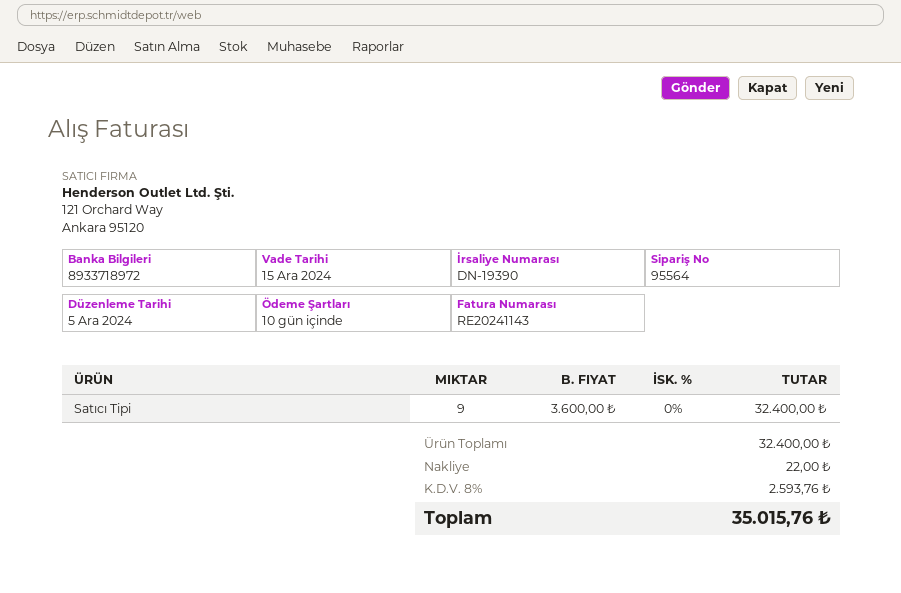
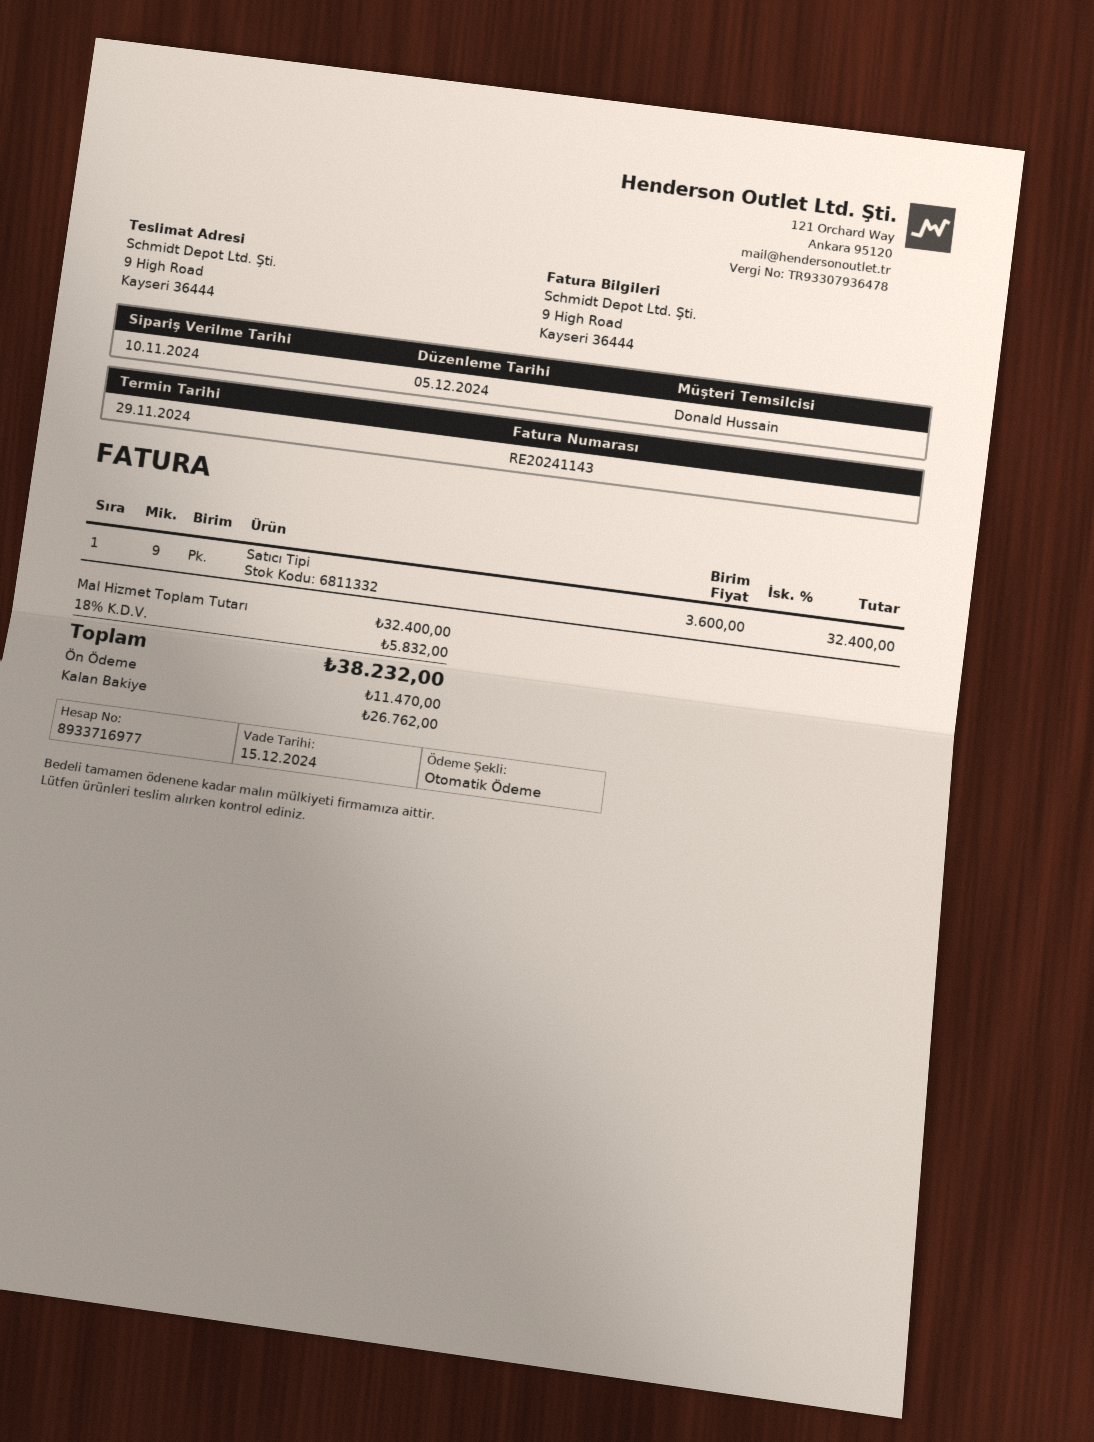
bank account: 8933718972 -> 8933716977
shipping: 22.00 -> none
tax: 8% = 2593.76 -> 18% = 5832.00
total: 35015.76 -> 38232.00

